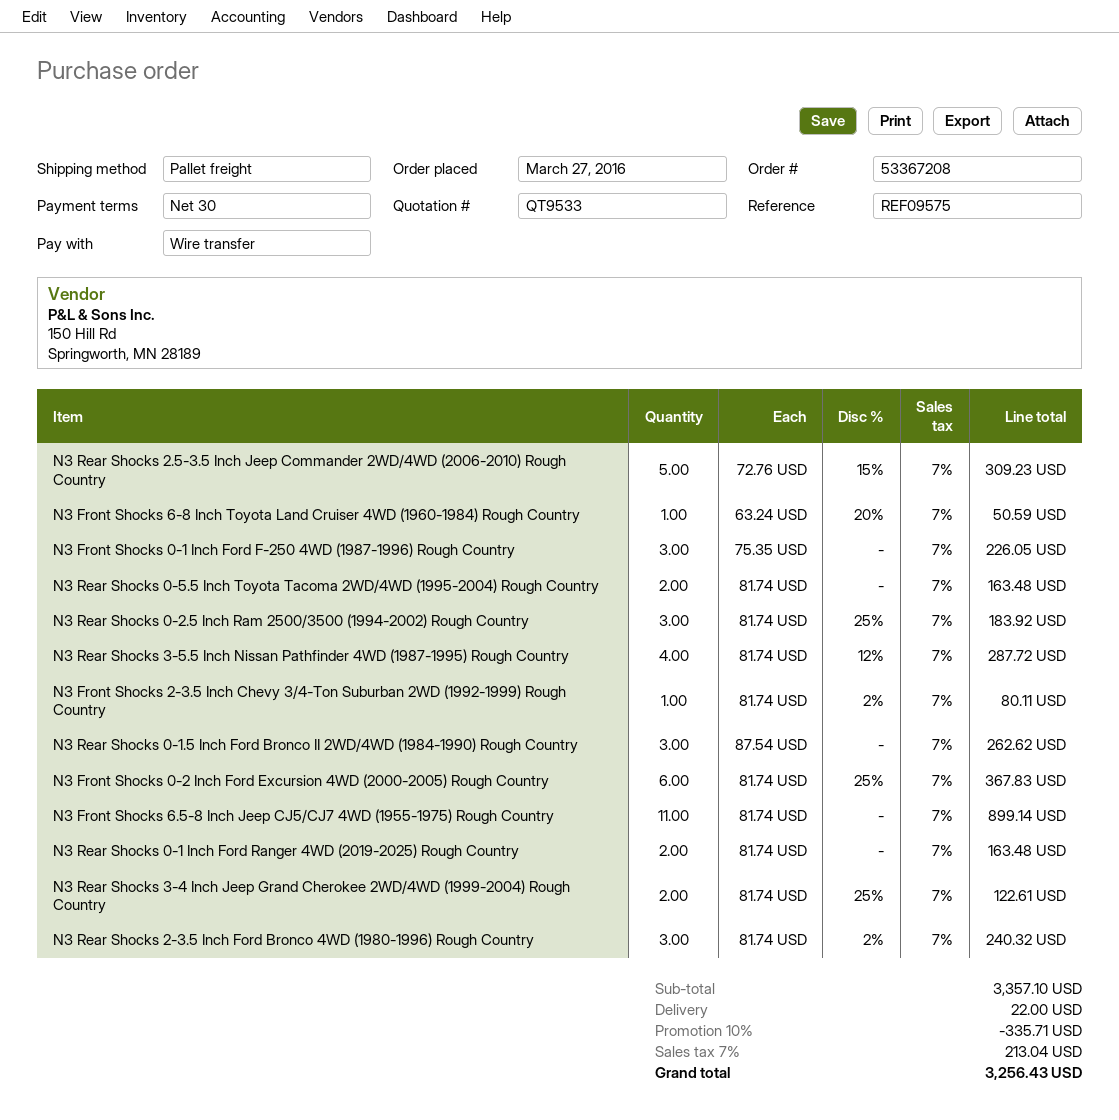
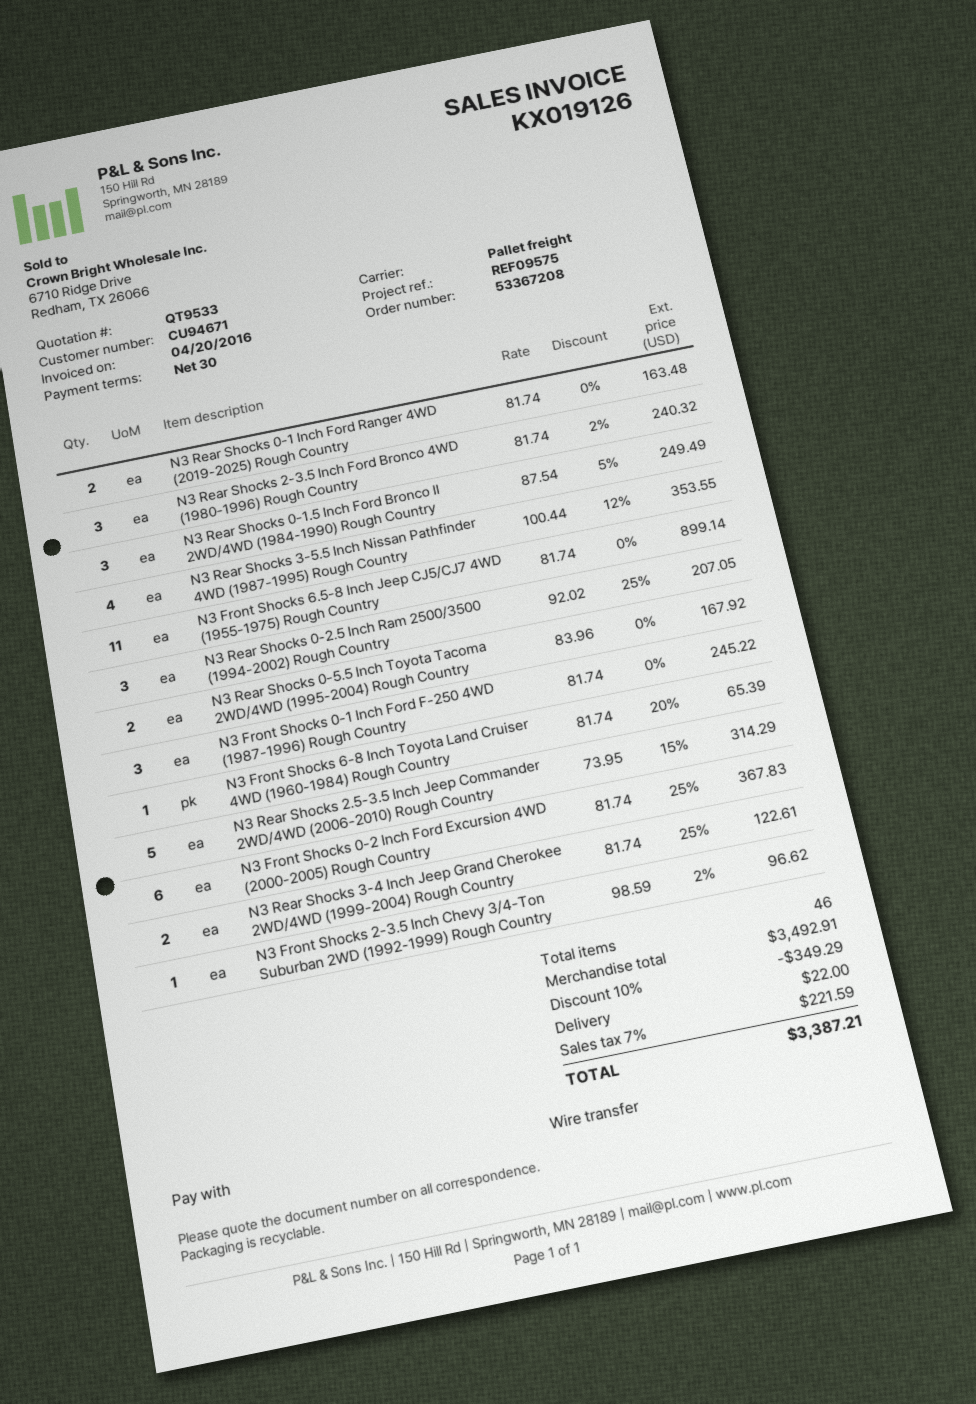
N3 Rear Shocks 2.5-3.5 Inch Jeep Commander 2WD/4WD (2006-2010) Rough Country: 5 x 72.76 - 15% = 309.23 -> 5 x 73.95 - 15% = 314.29
N3 Front Shocks 6-8 Inch Toyota Land Cruiser 4WD (1960-1984) Rough Country: 1 x 63.24 - 20% = 50.59 -> 1 x 81.74 - 20% = 65.39
N3 Front Shocks 0-1 Inch Ford F-250 4WD (1987-1996) Rough Country: 3 x 75.35 = 226.05 -> 3 x 81.74 = 245.22
N3 Rear Shocks 0-5.5 Inch Toyota Tacoma 2WD/4WD (1995-2004) Rough Country: 2 x 81.74 = 163.48 -> 2 x 83.96 = 167.92
N3 Rear Shocks 0-2.5 Inch Ram 2500/3500 (1994-2002) Rough Country: 3 x 81.74 - 25% = 183.92 -> 3 x 92.02 - 25% = 207.05
N3 Rear Shocks 3-5.5 Inch Nissan Pathfinder 4WD (1987-1995) Rough Country: 4 x 81.74 - 12% = 287.72 -> 4 x 100.44 - 12% = 353.55
N3 Front Shocks 2-3.5 Inch Chevy 3/4-Ton Suburban 2WD (1992-1999) Rough Country: 1 x 81.74 - 2% = 80.11 -> 1 x 98.59 - 2% = 96.62
N3 Rear Shocks 0-1.5 Inch Ford Bronco II 2WD/4WD (1984-1990) Rough Country: 3 x 87.54 = 262.62 -> 3 x 87.54 - 5% = 249.49
subtotal: 3357.10 -> 3492.91
discount: 10% = 335.71 -> 10% = 349.29
tax: 7% = 213.04 -> 7% = 221.59
total: 3256.43 -> 3387.21

